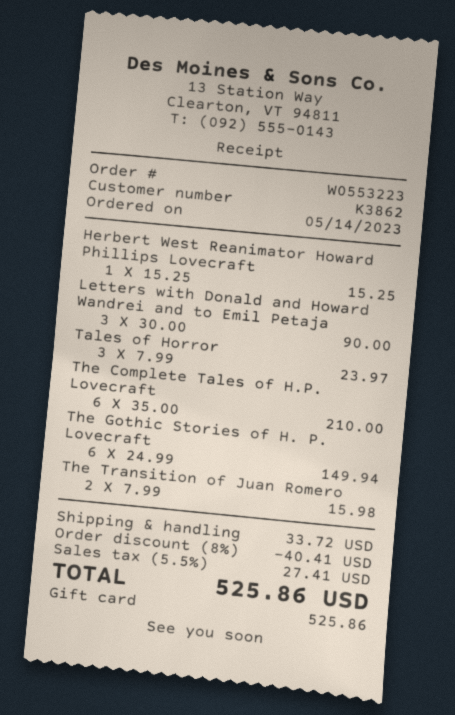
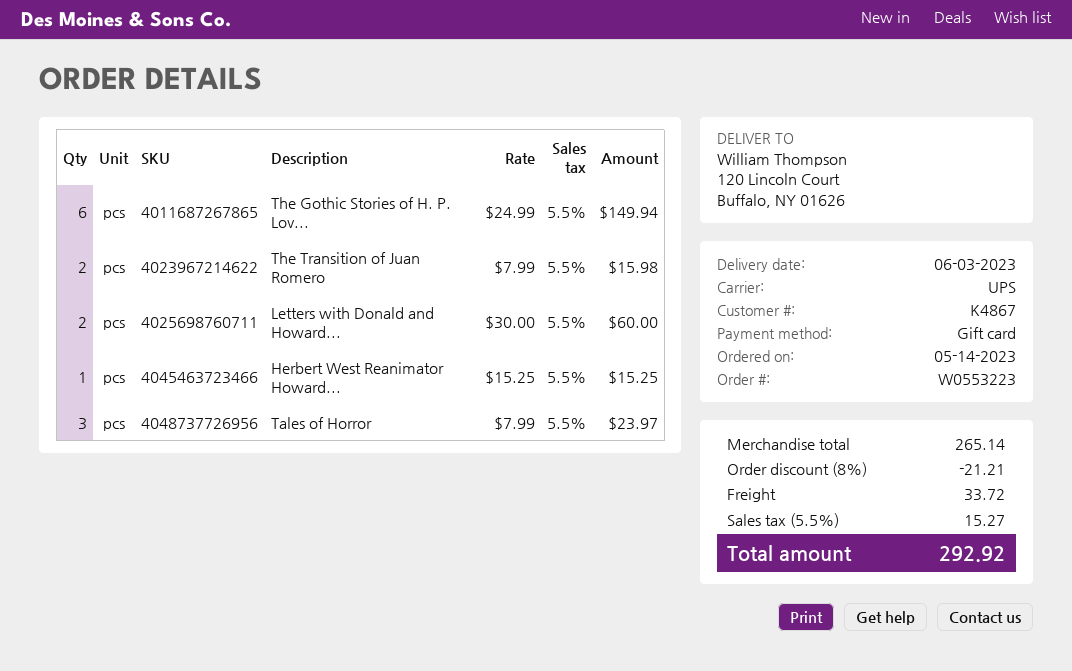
customer number: K3862 -> K4867
Letters with Donald and Howard Wandrei and to Emil Petaja: 3 x 30.00 = 90.00 -> 2 x 30.00 = 60.00
The Complete Tales of H.P. Lovecraft: 6 x 35.00 = 210.00 -> none
discount: 8% = 40.41 -> 8% = 21.21
tax: 5.5% = 27.41 -> 5.5% = 15.27
total: 525.86 -> 292.92

